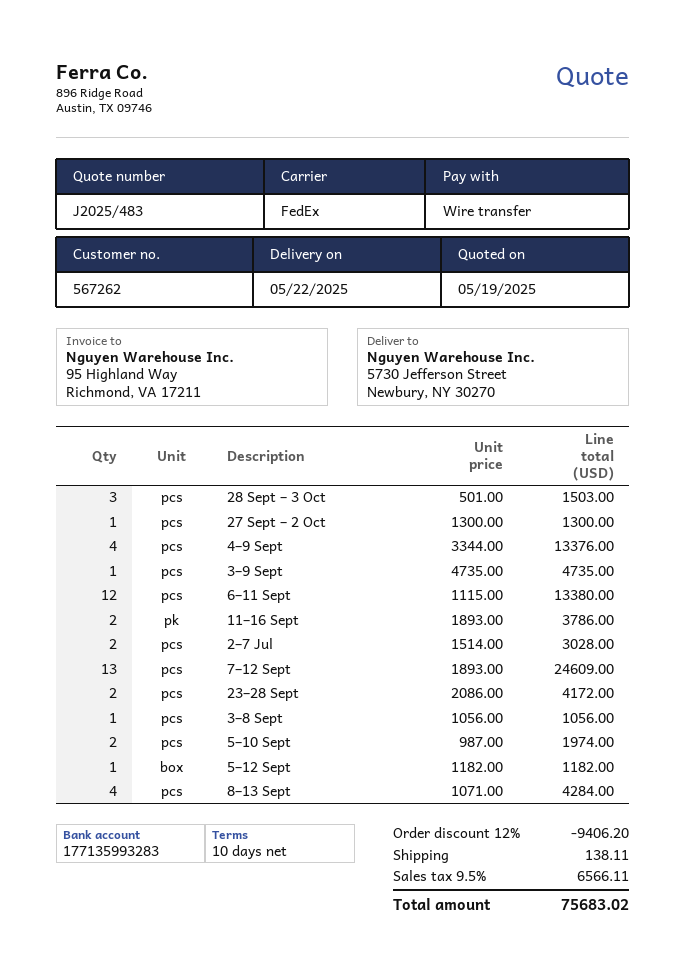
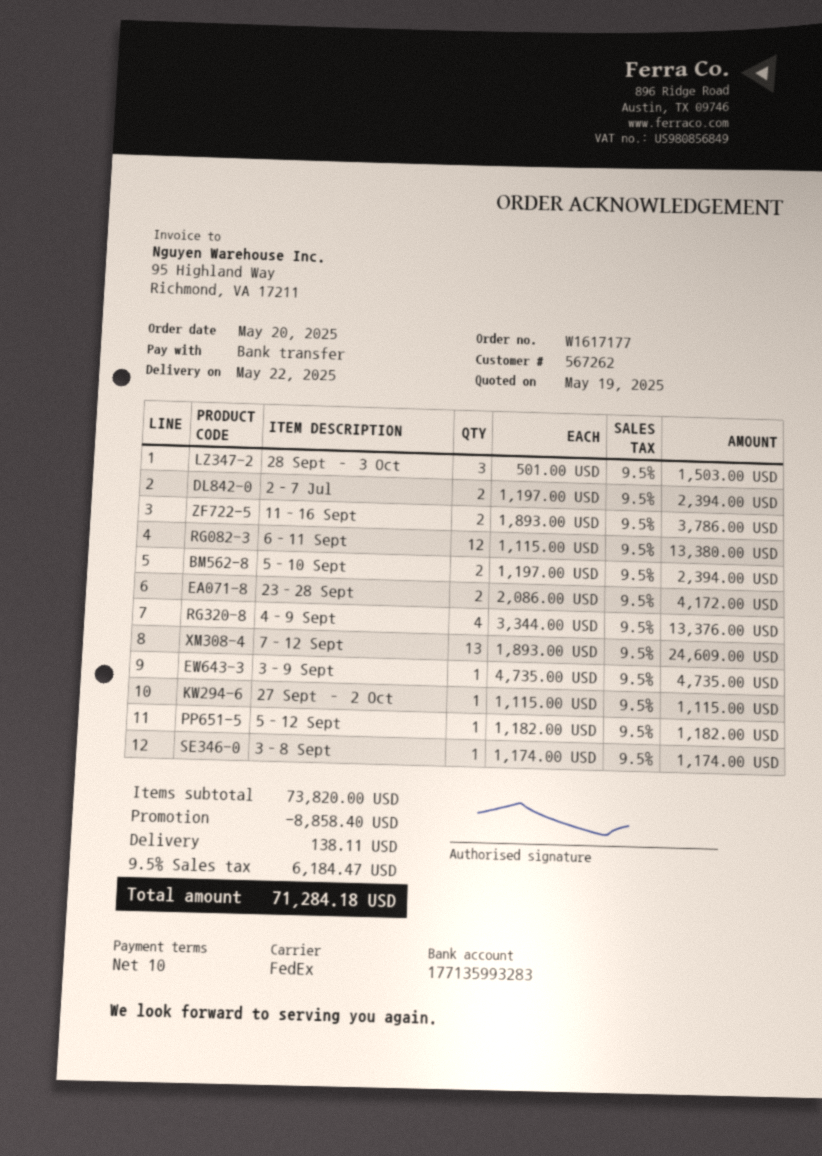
27 Sept – 2 Oct: 1 x 1300.00 = 1300.00 -> 1 x 1115.00 = 1115.00
2–7 Jul: 2 x 1514.00 = 3028.00 -> 2 x 1197.00 = 2394.00
3–8 Sept: 1 x 1056.00 = 1056.00 -> 1 x 1174.00 = 1174.00
5–10 Sept: 2 x 987.00 = 1974.00 -> 2 x 1197.00 = 2394.00
8–13 Sept: 4 x 1071.00 = 4284.00 -> none
discount: 9406.20 -> 8858.40
tax: 9.5% = 6566.11 -> 9.5% = 6184.47
total: 75683.02 -> 71284.18

